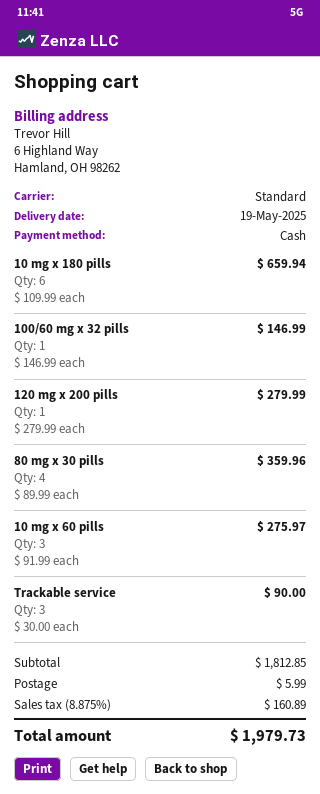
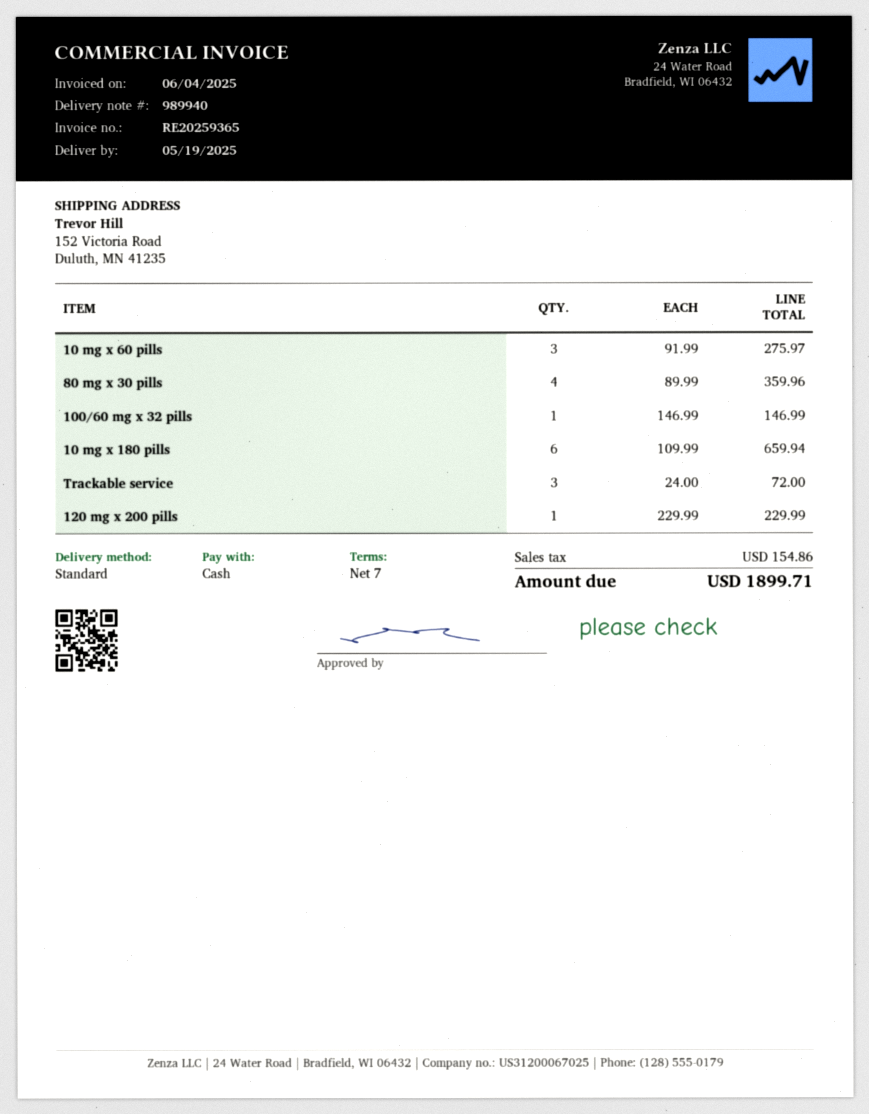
120 mg x 200 pills: 1 x 279.99 = 279.99 -> 1 x 229.99 = 229.99
Trackable service: 3 x 30.00 = 90.00 -> 3 x 24.00 = 72.00
shipping: 5.99 -> none
tax: 160.89 -> 154.86
total: 1979.73 -> 1899.71

